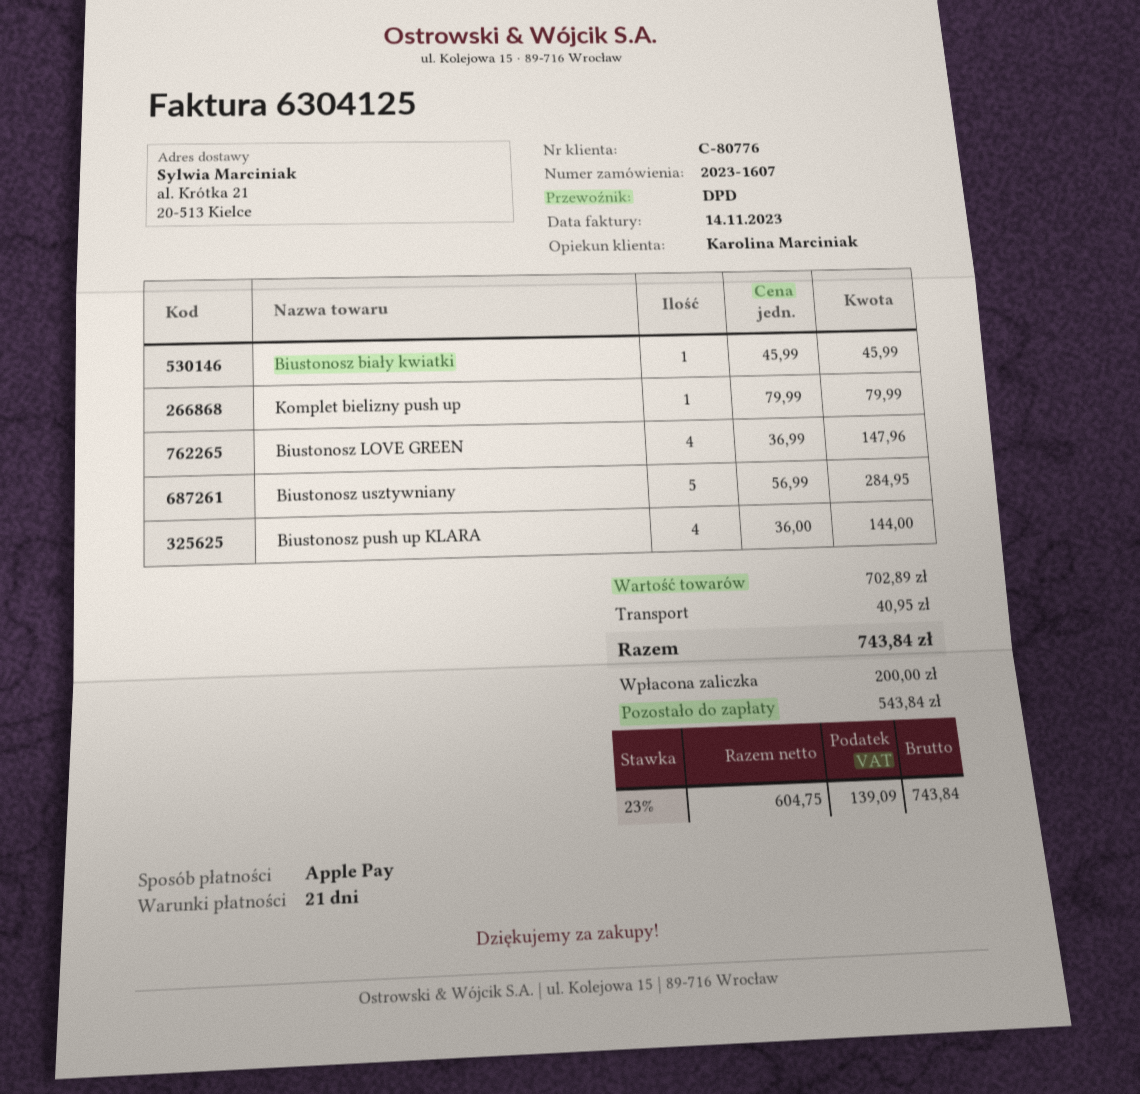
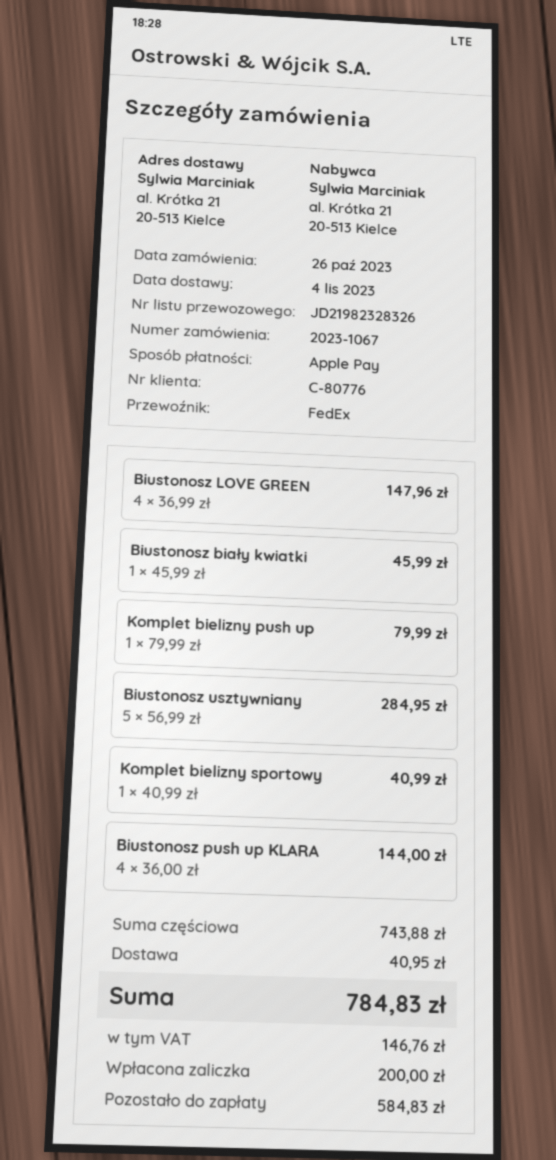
order number: 2023-1607 -> 2023-1067
shipping method: DPD -> FedEx
Komplet bielizny sportowy: none -> 1 x 40.99 = 40.99
subtotal: 702.89 -> 743.88
tax: 139.09 -> 146.76
total: 743.84 -> 784.83
balance: 543.84 -> 584.83

